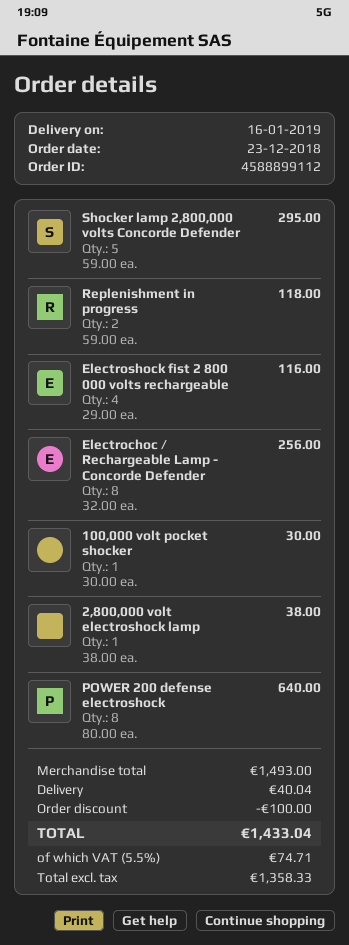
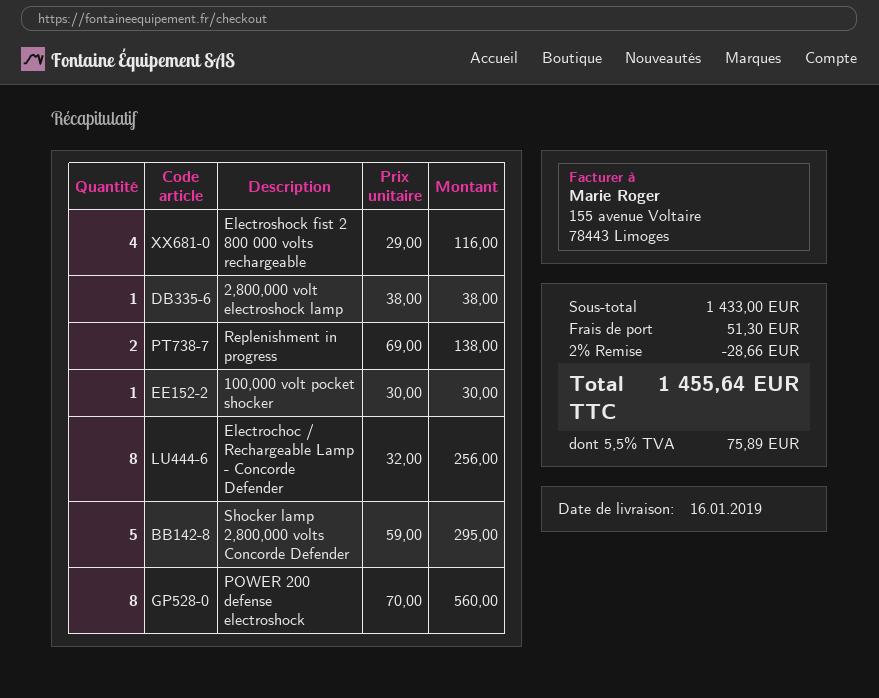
Replenishment in progress: 2 x 59.00 = 118.00 -> 2 x 69.00 = 138.00
POWER 200 defense electroshock: 8 x 80.00 = 640.00 -> 8 x 70.00 = 560.00
subtotal: 1493.00 -> 1433.00
discount: 100.00 -> 28.66
shipping: 40.04 -> 51.30
tax: 5.5% = 74.71 -> 5.5% = 75.89
total: 1433.04 -> 1455.64

